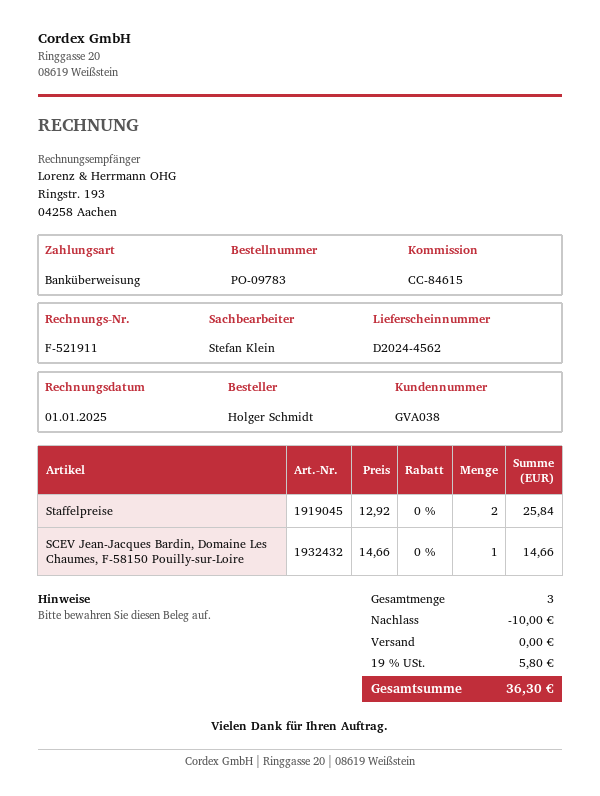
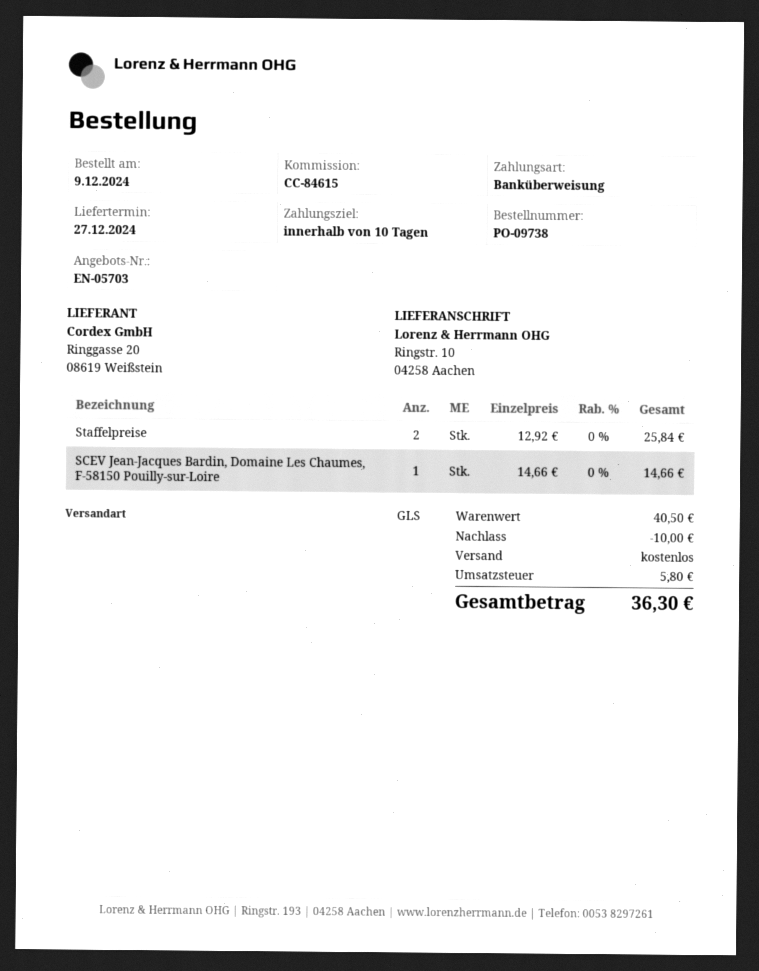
order number: PO-09783 -> PO-09738

